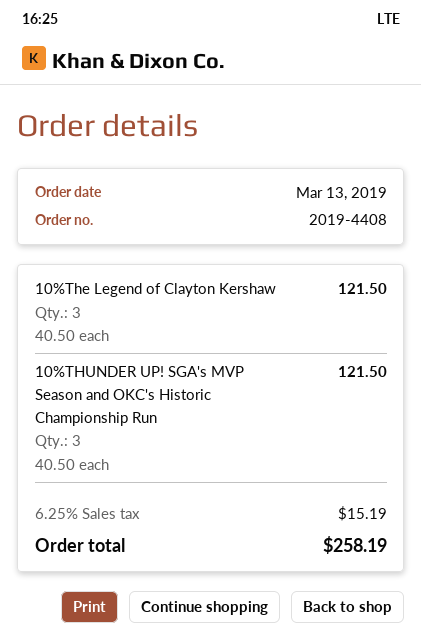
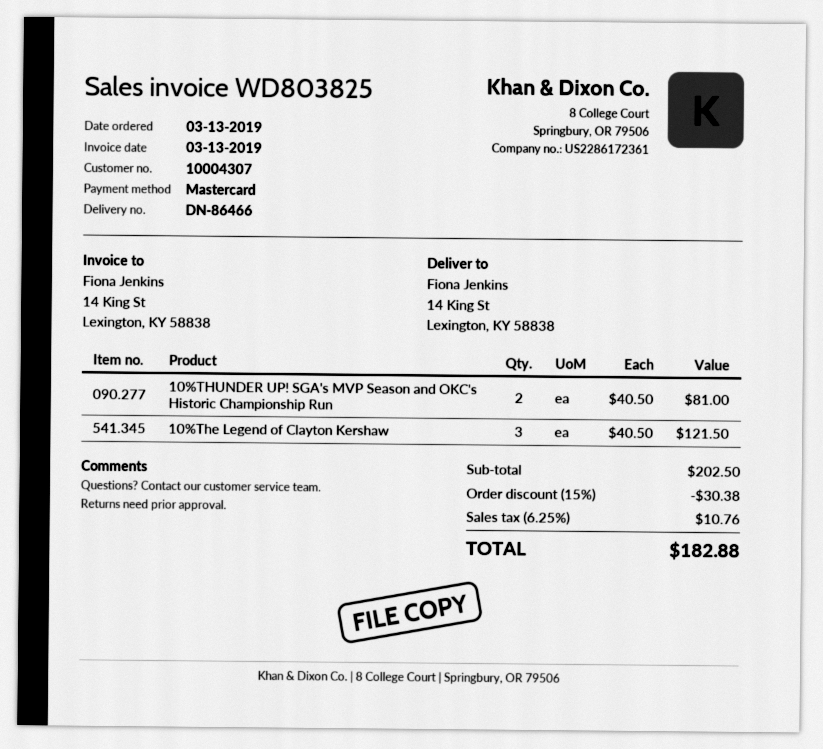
10%THUNDER UP! SGA's MVP Season and OKC's Historic Championship Run: 3 x 40.50 = 121.50 -> 2 x 40.50 = 81.00
discount: none -> 15% = 30.38
tax: 6.25% = 15.19 -> 6.25% = 10.76
total: 258.19 -> 182.88

